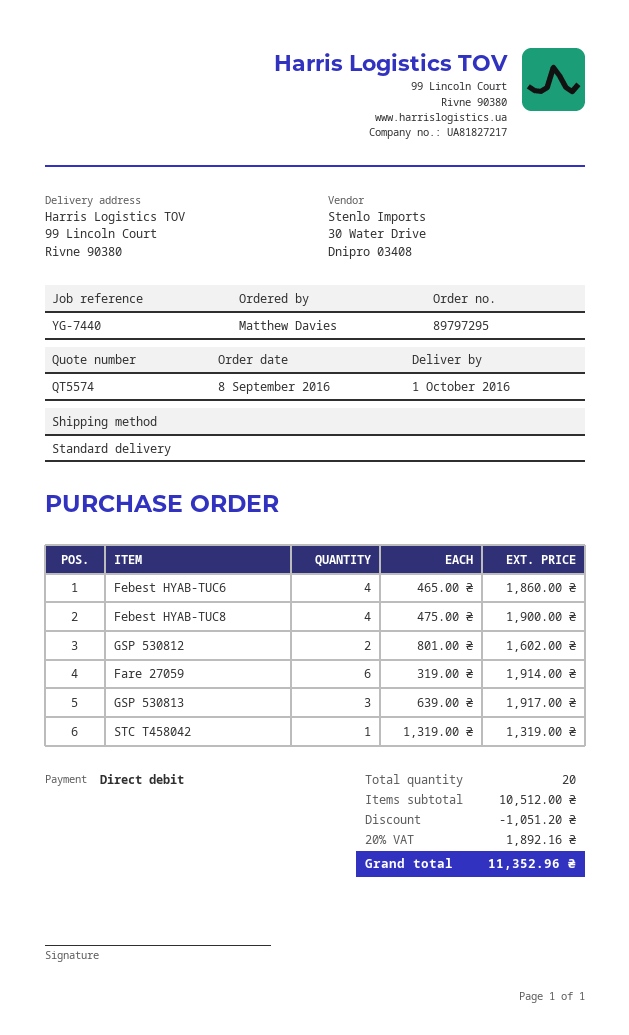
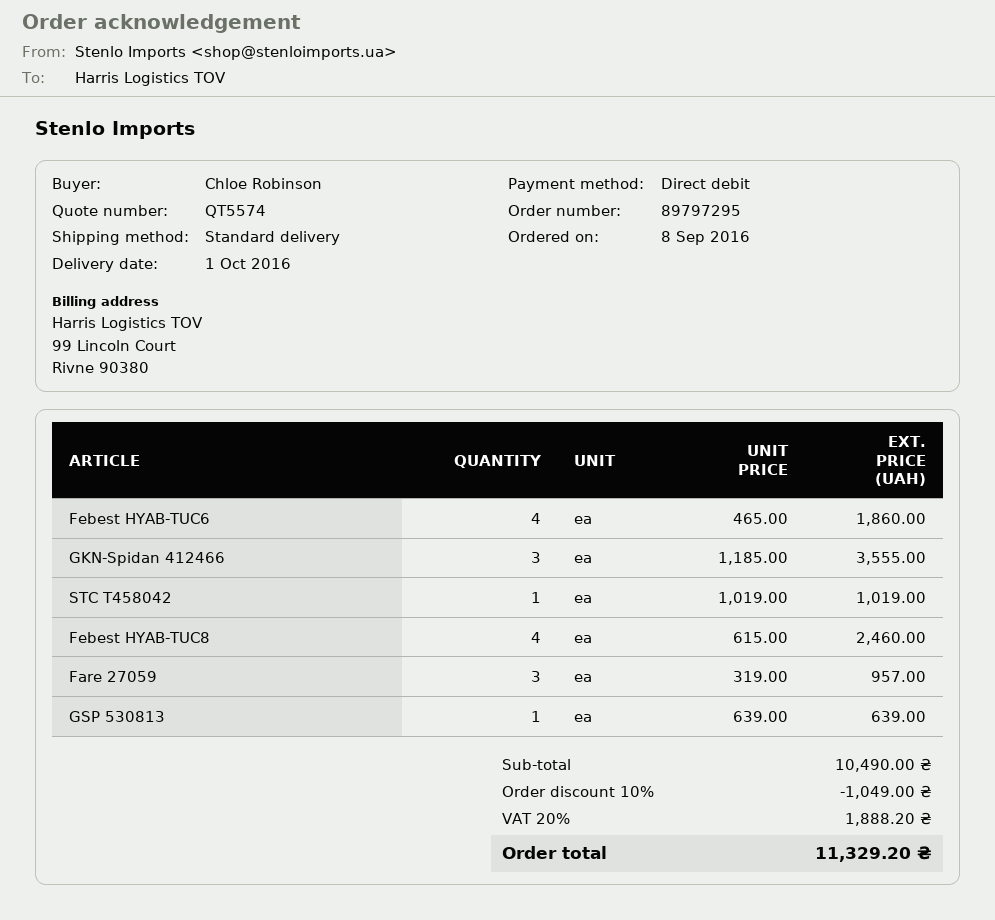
ordered by: Matthew Davies -> Chloe Robinson
Febest HYAB-TUC8: 4 x 475.00 = 1900.00 -> 4 x 615.00 = 2460.00
GSP 530812: 2 x 801.00 = 1602.00 -> none
Fare 27059: 6 x 319.00 = 1914.00 -> 3 x 319.00 = 957.00
GSP 530813: 3 x 639.00 = 1917.00 -> 1 x 639.00 = 639.00
STC T458042: 1 x 1319.00 = 1319.00 -> 1 x 1019.00 = 1019.00
GKN-Spidan 412466: none -> 3 x 1185.00 = 3555.00
subtotal: 10512.00 -> 10490.00
discount: 1051.20 -> 1049.00
tax: 20% = 1892.16 -> 20% = 1888.20
total: 11352.96 -> 11329.20

